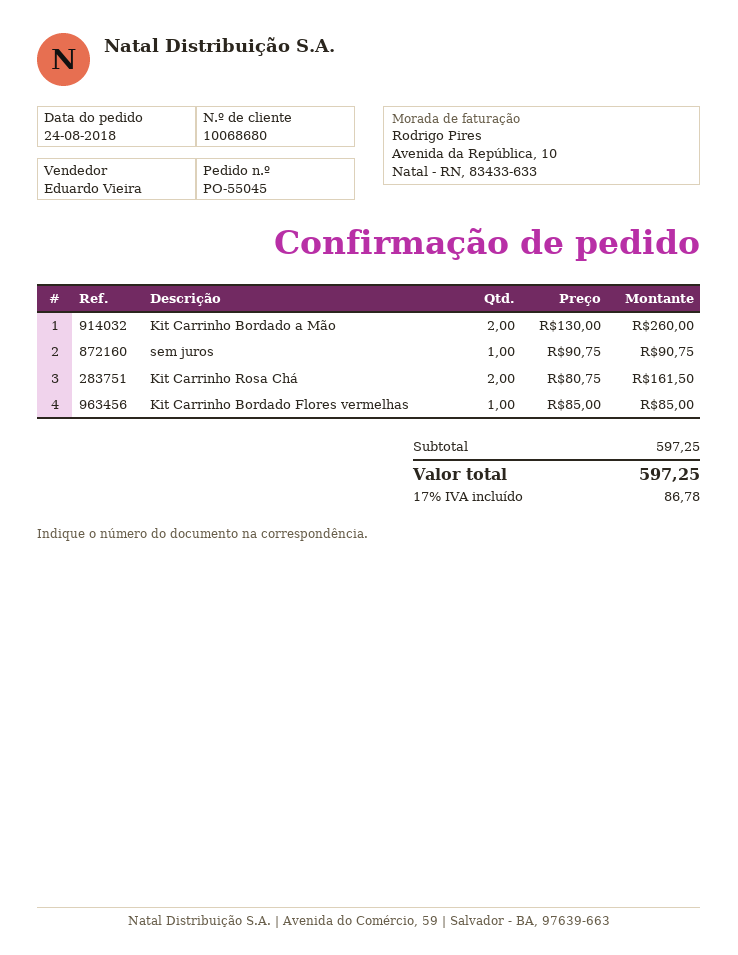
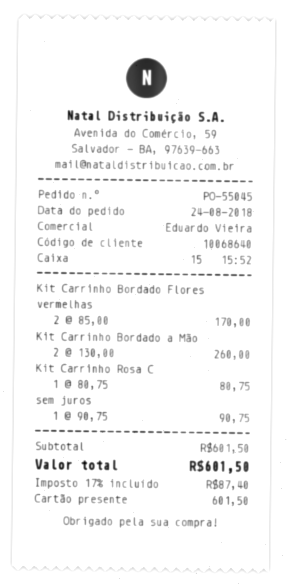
customer number: 10068680 -> 10068640
Kit Carrinho Rosa Chá: 2 x 80.75 = 161.50 -> 1 x 80.75 = 80.75
Kit Carrinho Bordado Flores vermelhas: 1 x 85.00 = 85.00 -> 2 x 85.00 = 170.00
subtotal: 597.25 -> 601.50
tax: 17% = 86.78 -> 17% = 87.40
total: 597.25 -> 601.50

